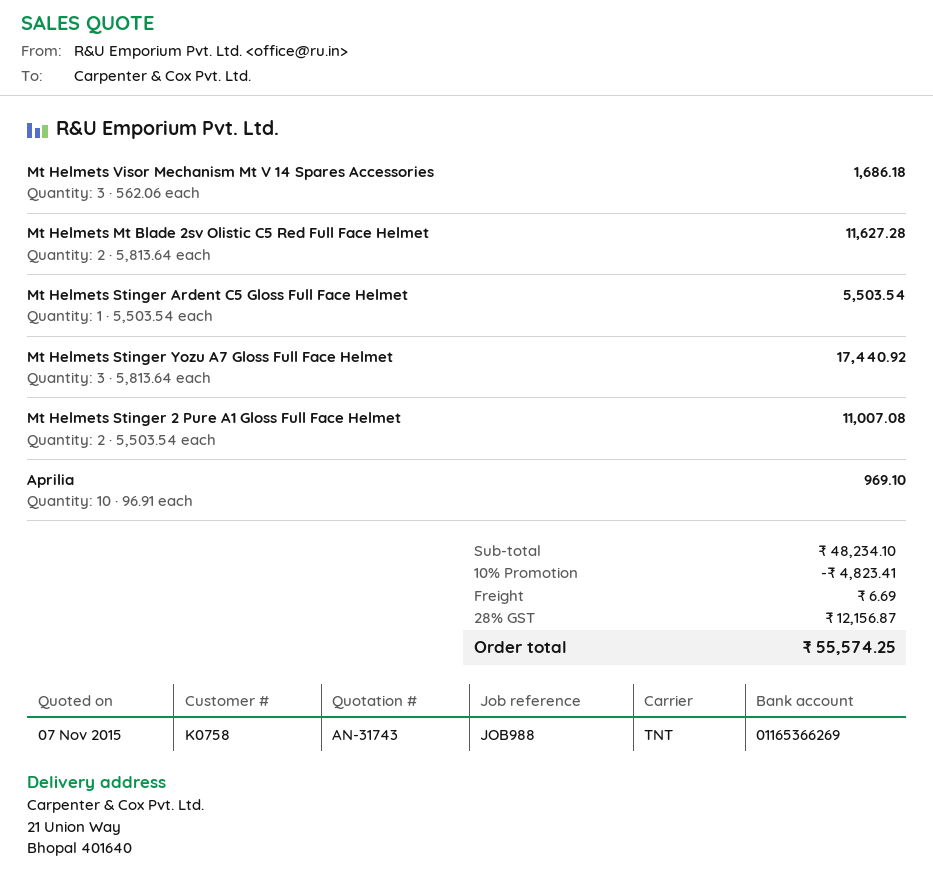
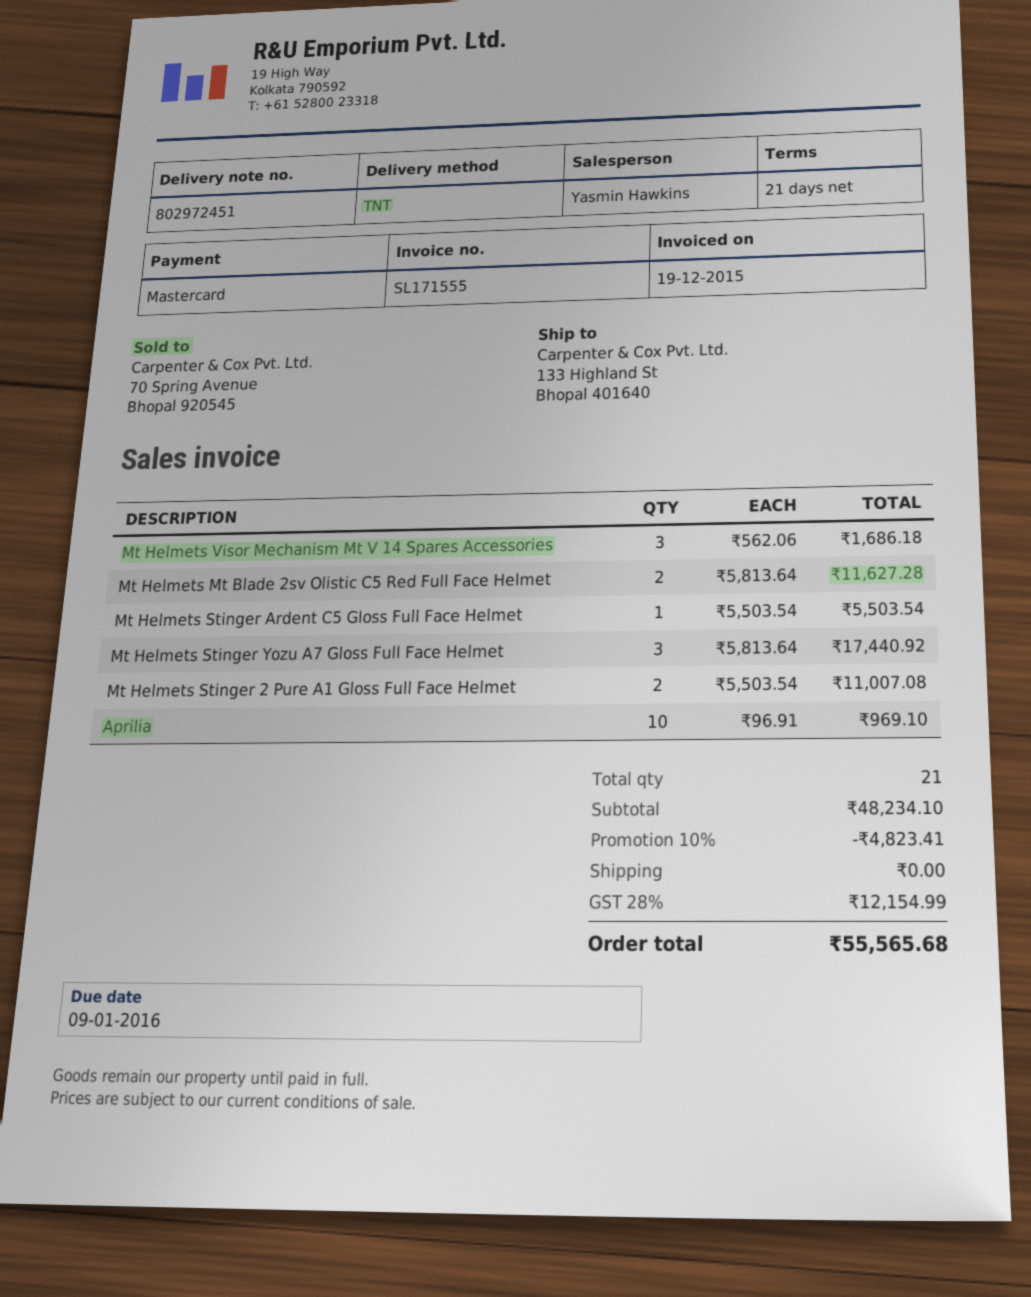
ship to: 21 Union Way, Bhopal 401640 -> 133 Highland St, Bhopal 401640
shipping: 6.69 -> 0.00
tax: 28% = 12156.87 -> 28% = 12154.99
total: 55574.25 -> 55565.68

